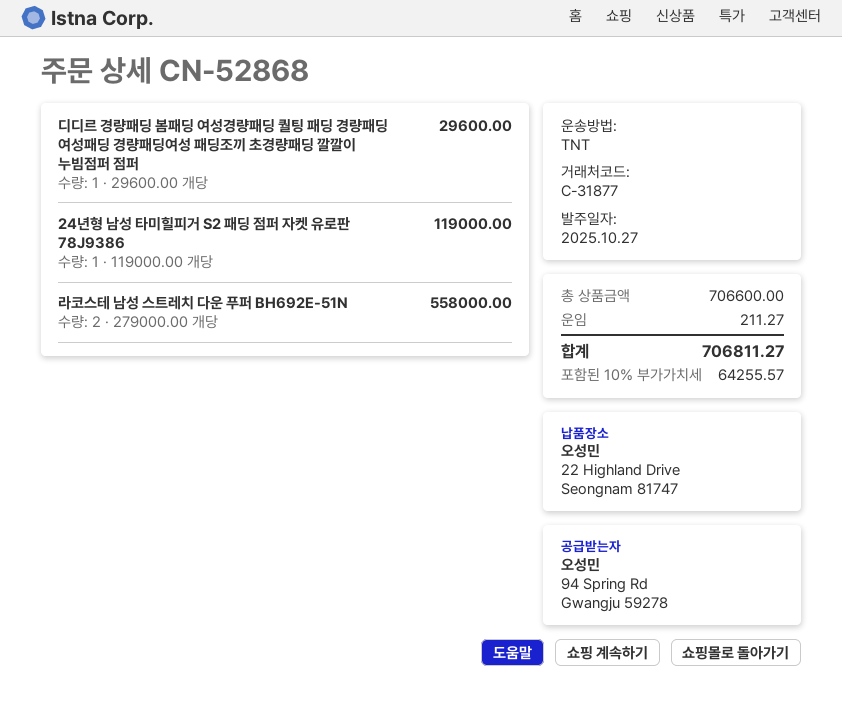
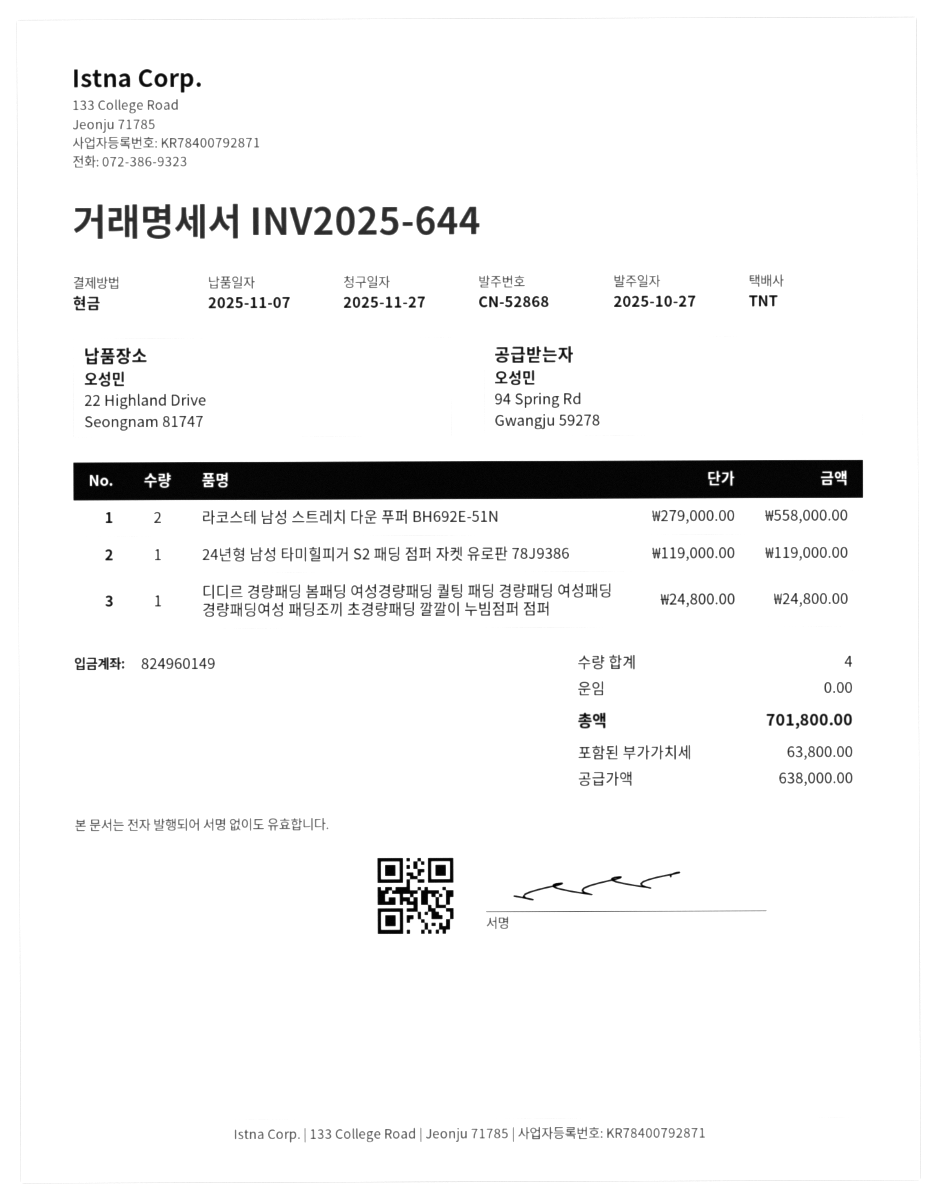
디디르 경량패딩 봄패딩 여성경량패딩 퀄팅 패딩 경량패딩 여성패딩 경량패딩여성 패딩조끼 초경량패딩 깔깔이 누빔점퍼 점퍼: 1 x 29600.00 = 29600.00 -> 1 x 24800.00 = 24800.00
shipping: 211.27 -> 0.00
tax: 64255.57 -> 63800.00
total: 706811.27 -> 701800.00

